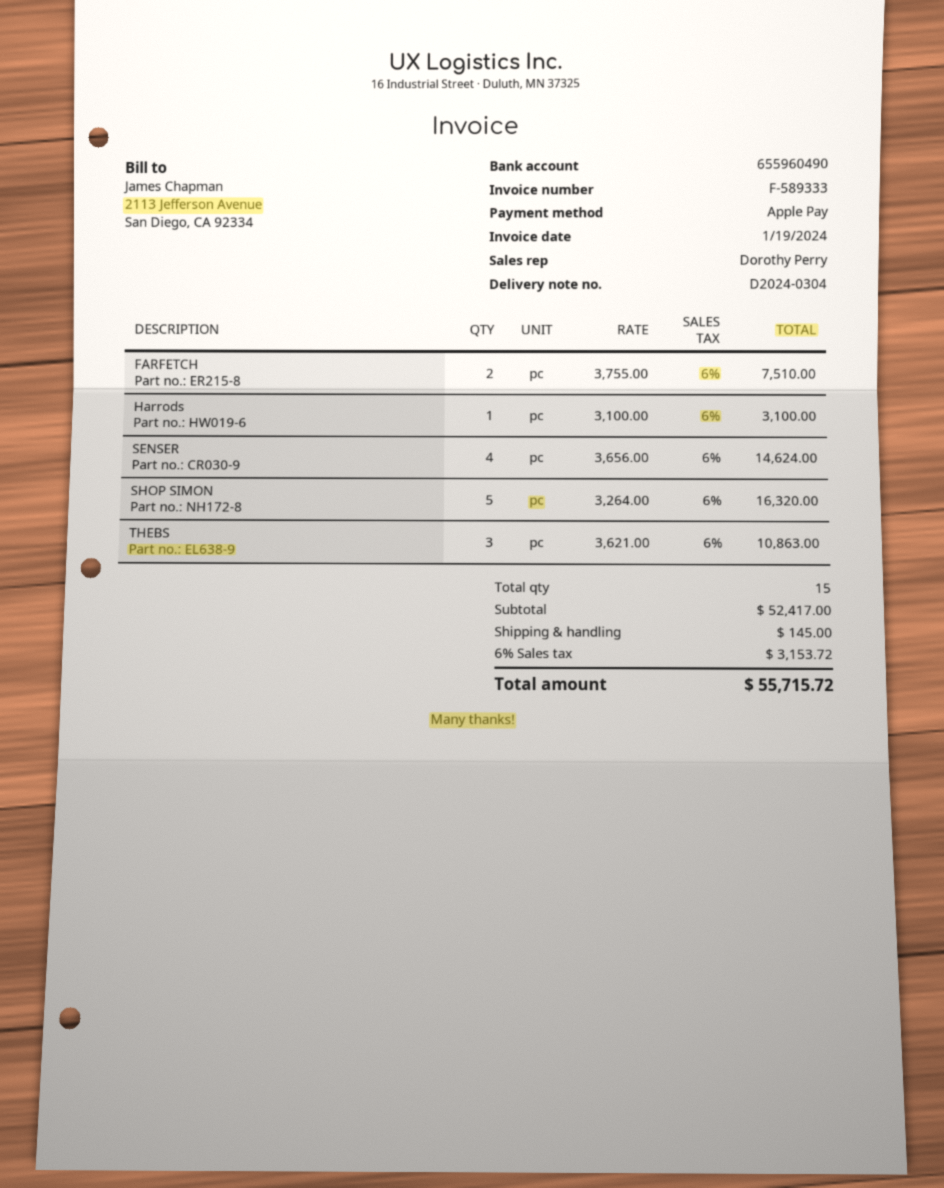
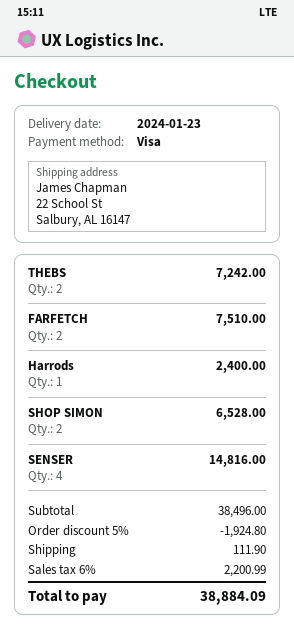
payment method: Apple Pay -> Visa
Harrods: 1 for 3100.00 -> 1 for 2400.00
SENSER: 4 for 14624.00 -> 4 for 14816.00
SHOP SIMON: 5 for 16320.00 -> 2 for 6528.00
THEBS: 3 for 10863.00 -> 2 for 7242.00
subtotal: 52417.00 -> 38496.00
discount: none -> 5% = 1924.80
shipping: 145.00 -> 111.90
tax: 6% = 3153.72 -> 6% = 2200.99
total: 55715.72 -> 38884.09

